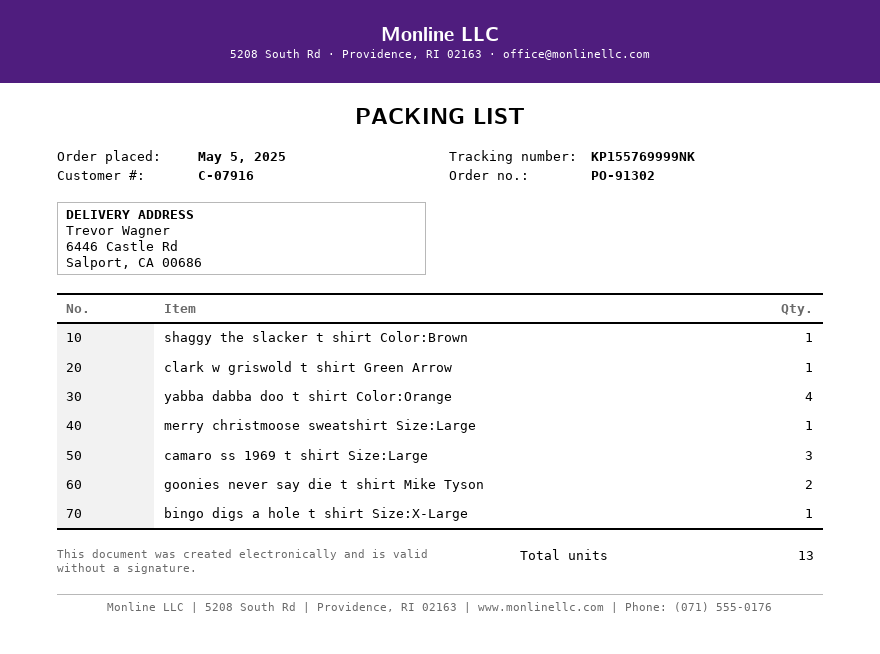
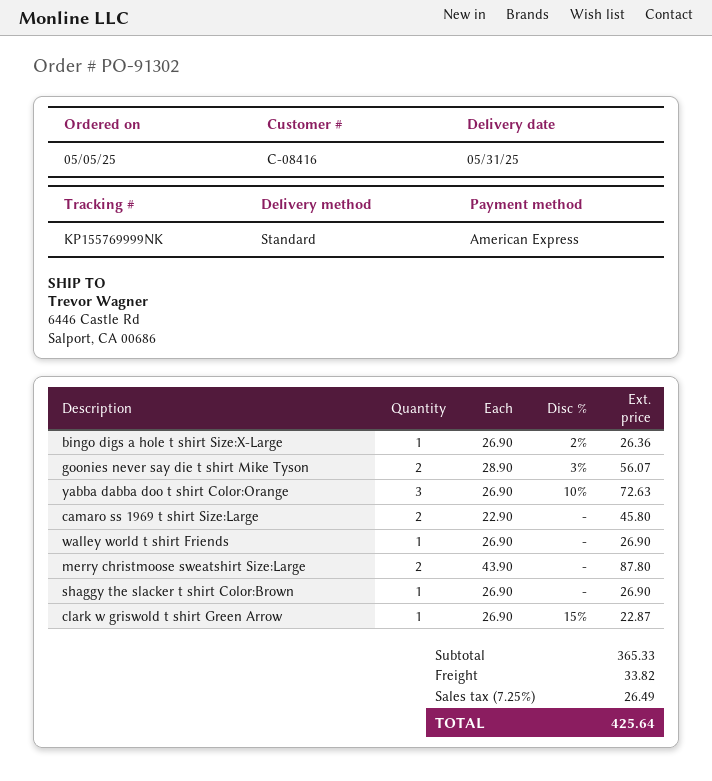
customer number: C-07916 -> C-08416
yabba dabba doo t shirt Color:Orange: 4 -> 3
merry christmoose sweatshirt Size:Large: 1 -> 2
camaro ss 1969 t shirt Size:Large: 3 -> 2
walley world t shirt Friends: none -> 1

